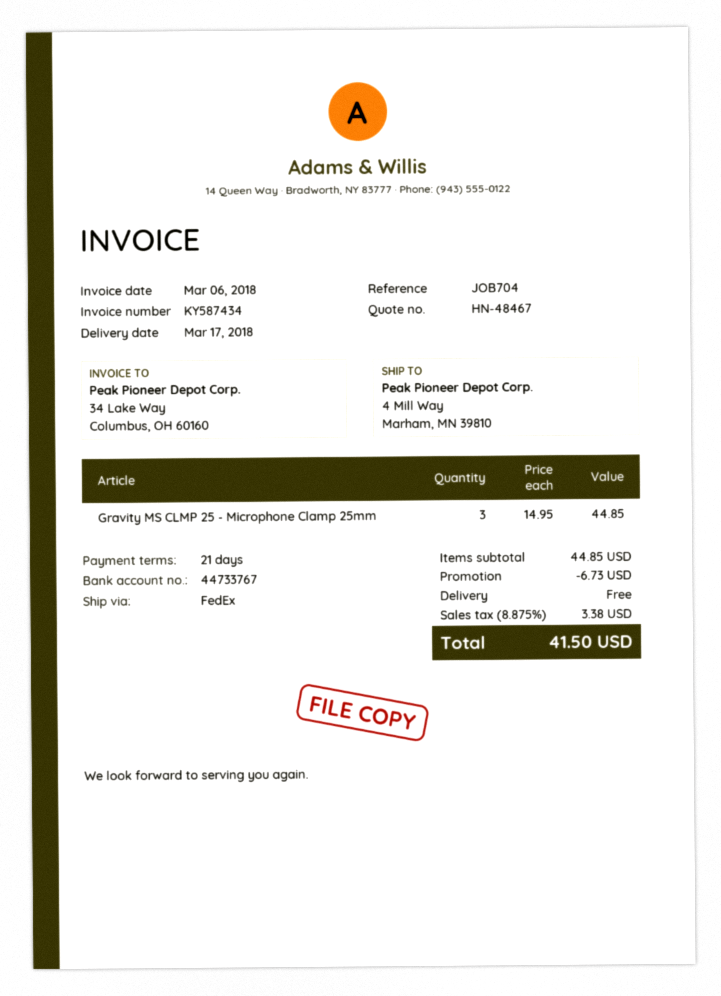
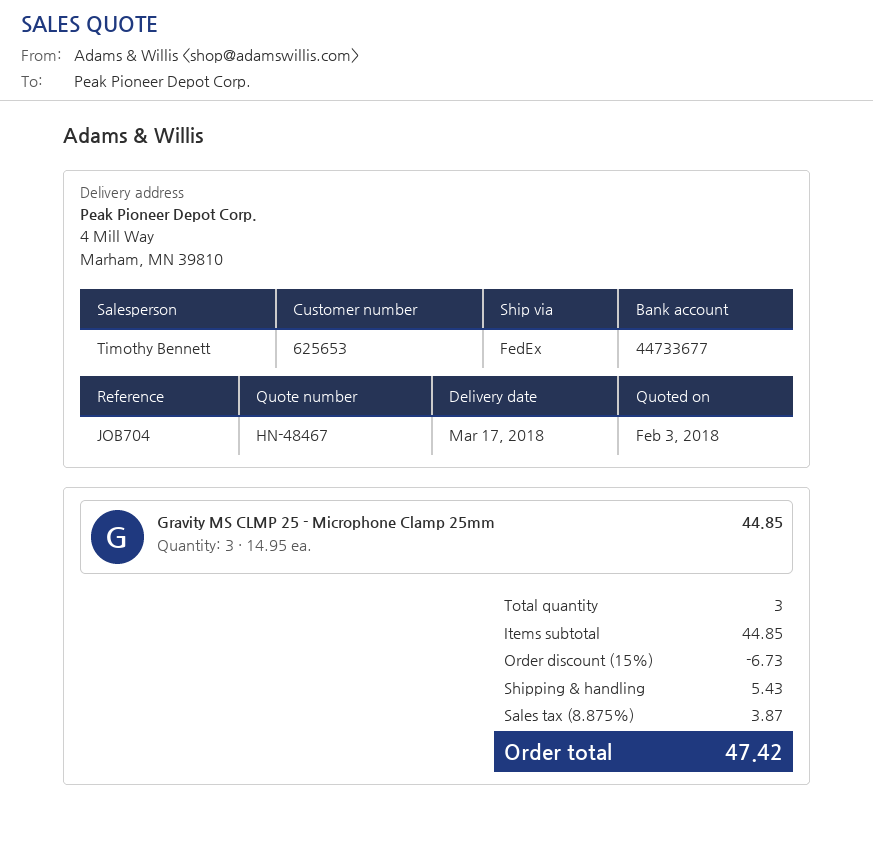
bank account: 44733767 -> 44733677
shipping: 0.00 -> 5.43
tax: 8.875% = 3.38 -> 8.875% = 3.87
total: 41.50 -> 47.42

